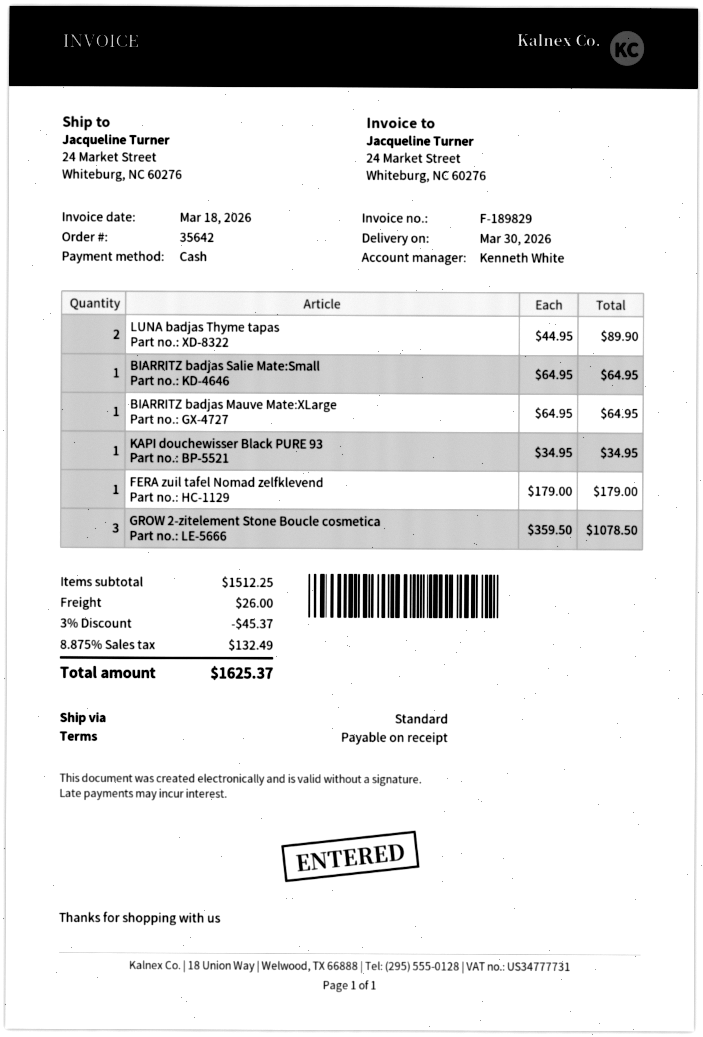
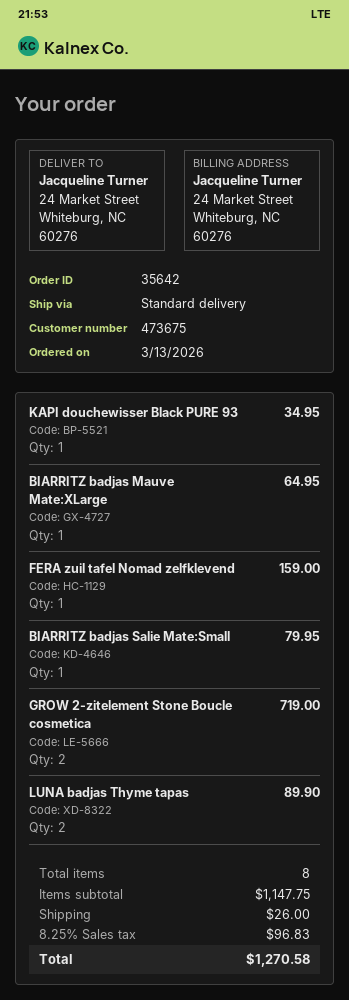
BIARRITZ badjas Salie Mate:Small: 1 for 64.95 -> 1 for 79.95
FERA zuil tafel Nomad zelfklevend: 1 for 179.00 -> 1 for 159.00
GROW 2-zitelement Stone Boucle cosmetica: 3 for 1078.50 -> 2 for 719.00
subtotal: 1512.25 -> 1147.75
discount: 3% = 45.37 -> none
tax: 8.875% = 132.49 -> 8.25% = 96.83
total: 1625.37 -> 1270.58

